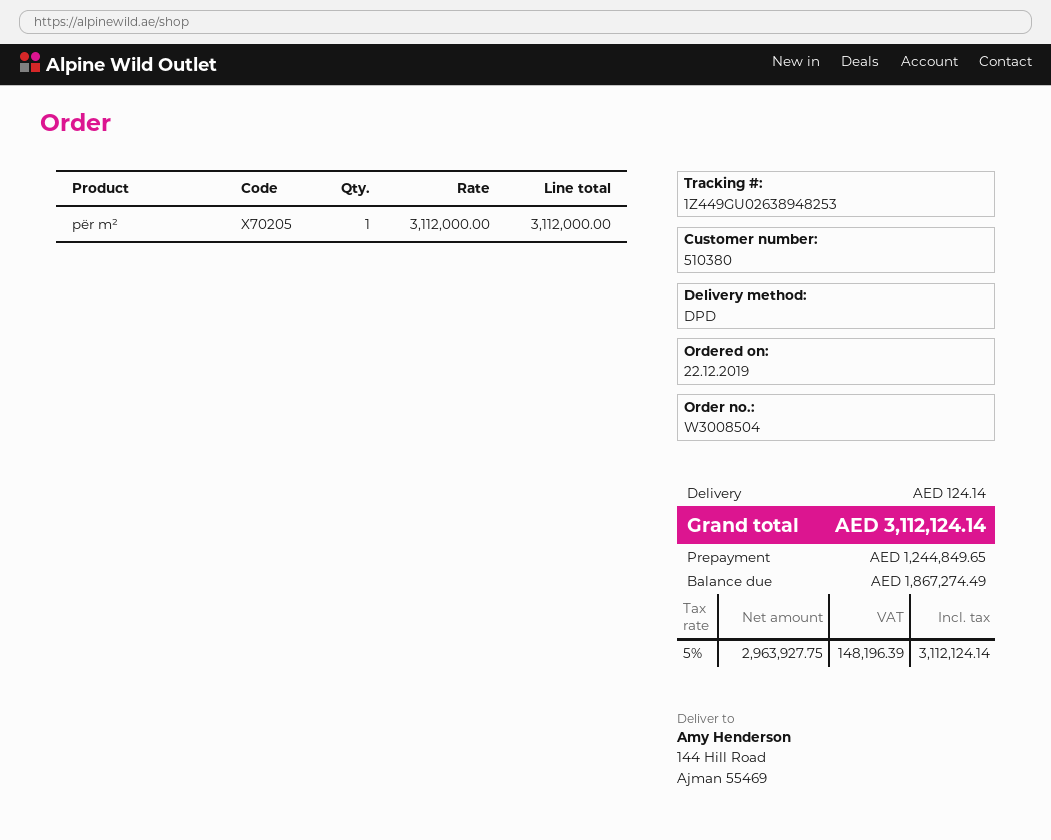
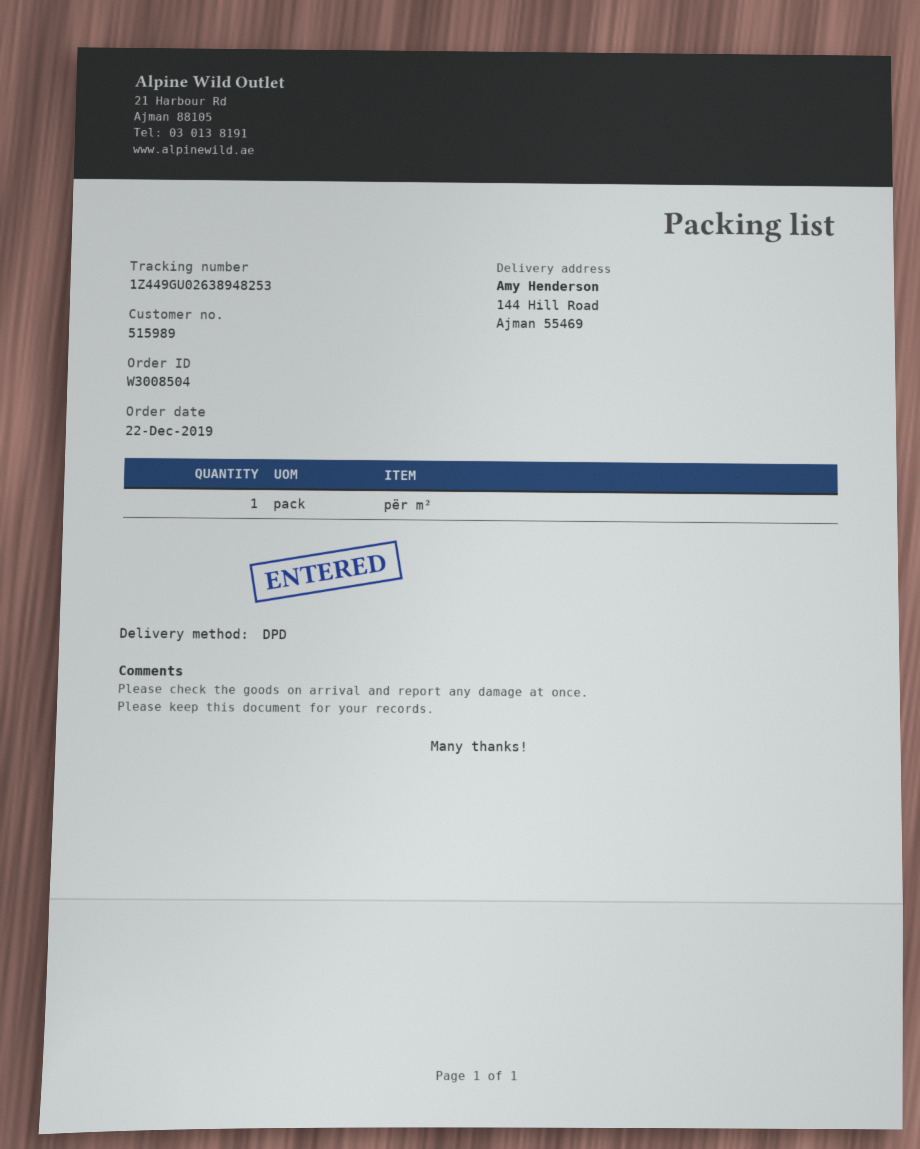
customer number: 510380 -> 515989

